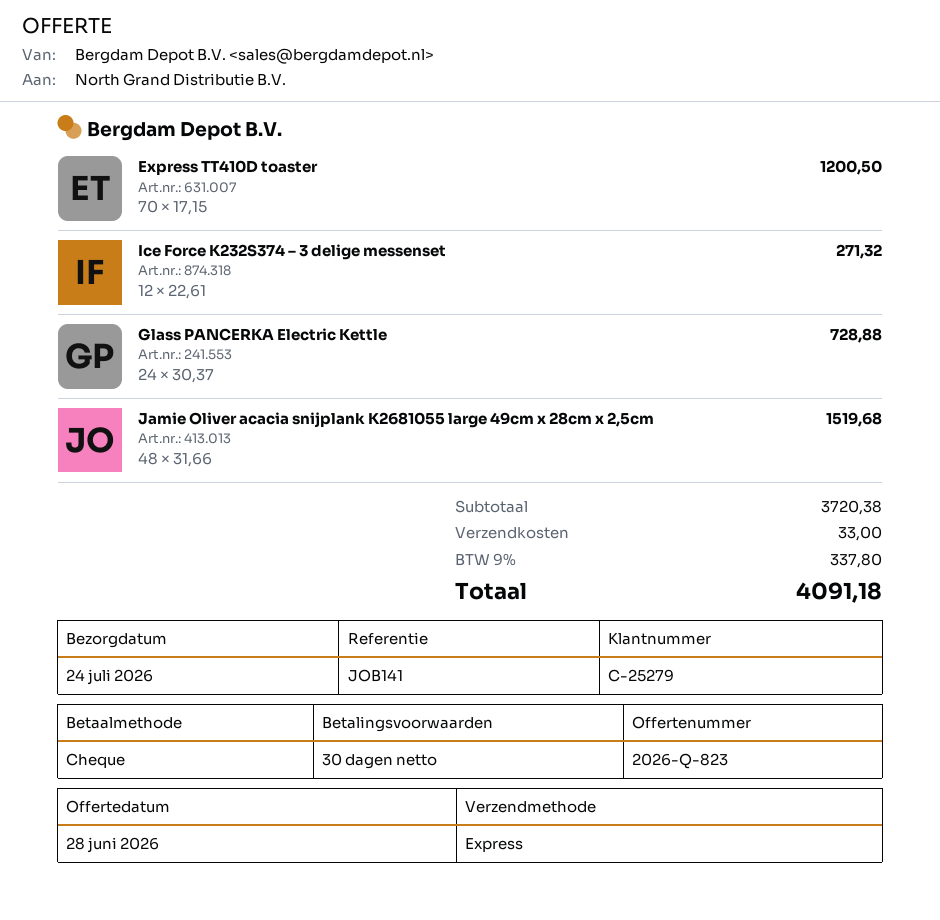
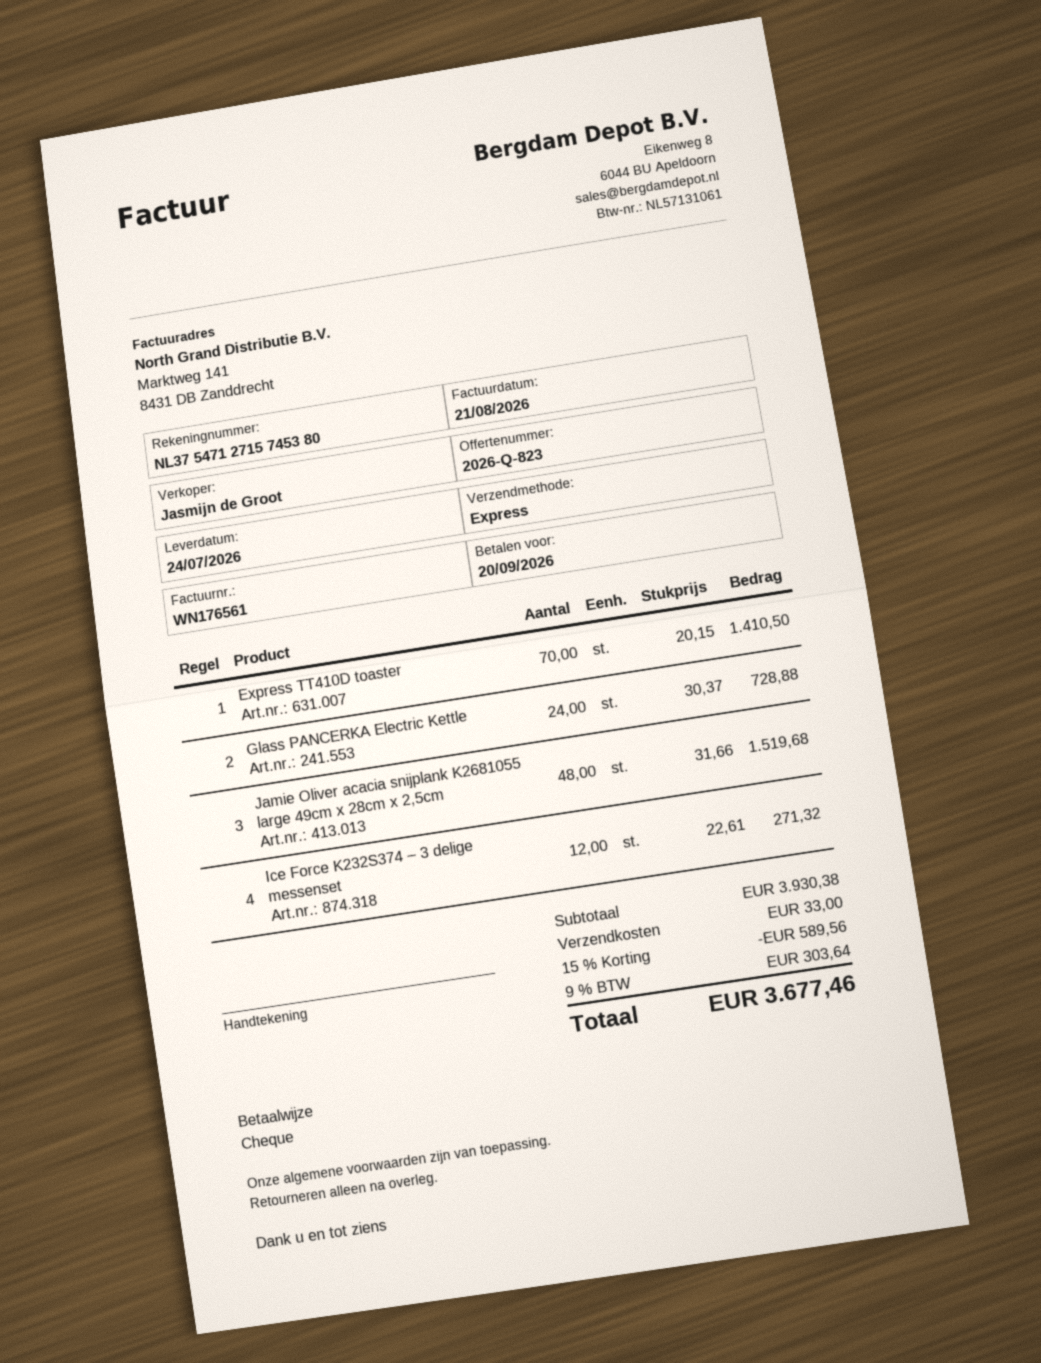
Express TT410D toaster: 70 x 17.15 = 1200.50 -> 70 x 20.15 = 1410.50
subtotal: 3720.38 -> 3930.38
discount: none -> 15% = 589.56
tax: 9% = 337.80 -> 9% = 303.64
total: 4091.18 -> 3677.46

